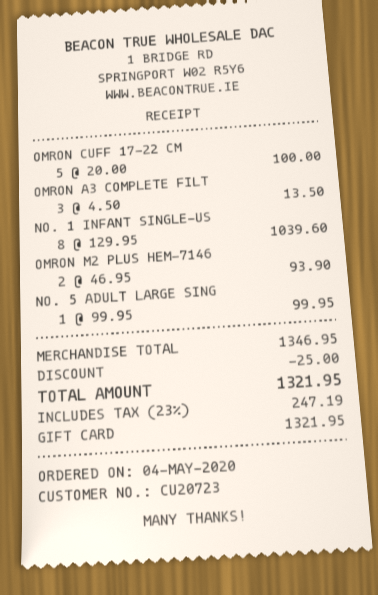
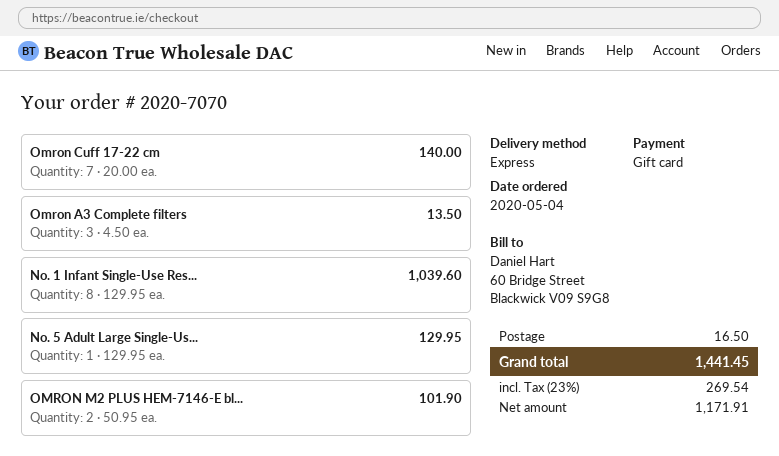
OMRON CUFF 17-22 CM: 5 x 20.00 = 100.00 -> 7 x 20.00 = 140.00
OMRON M2 PLUS HEM-7146: 2 x 46.95 = 93.90 -> 2 x 50.95 = 101.90
NO. 5 ADULT LARGE SING: 1 x 99.95 = 99.95 -> 1 x 129.95 = 129.95
discount: 25.00 -> none
shipping: none -> 16.50
tax: 23% = 247.19 -> 23% = 269.54
total: 1321.95 -> 1441.45

